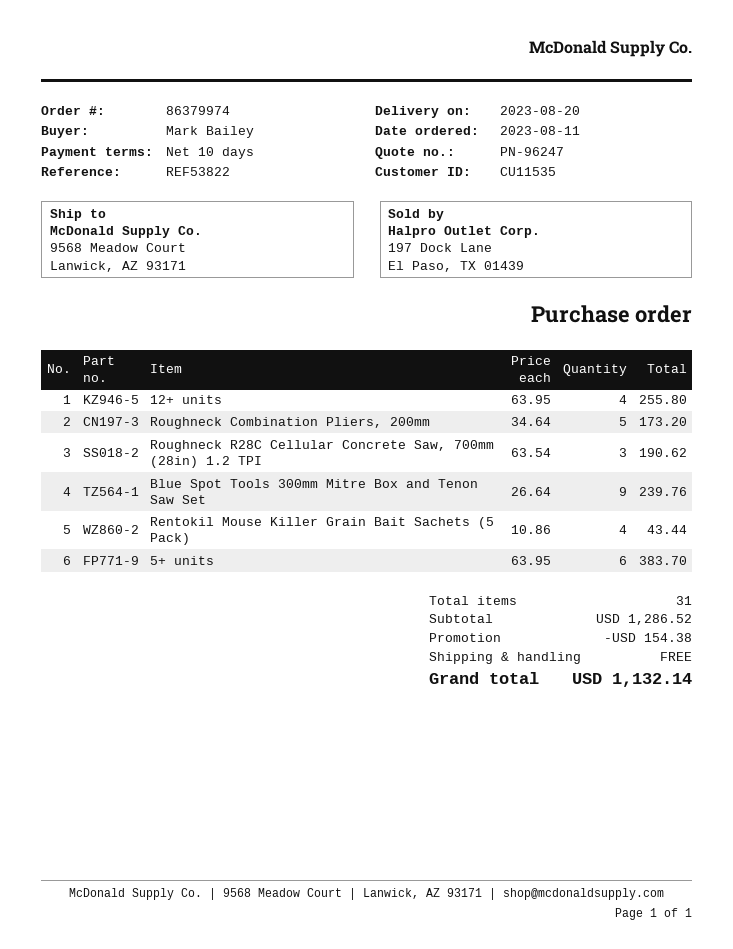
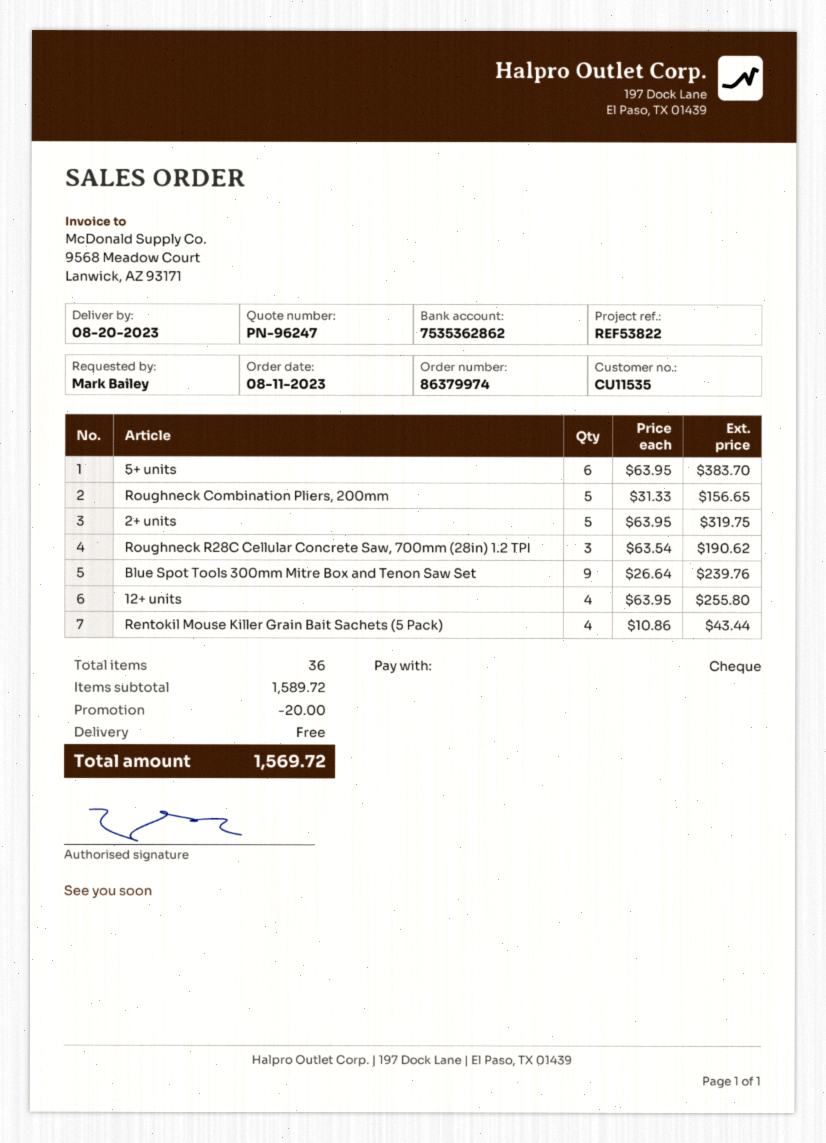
Roughneck Combination Pliers, 200mm: 5 x 34.64 = 173.20 -> 5 x 31.33 = 156.65
2+ units: none -> 5 x 63.95 = 319.75
total quantity: 31 -> 36
subtotal: 1286.52 -> 1589.72
discount: 154.38 -> 20.00
total: 1132.14 -> 1569.72

